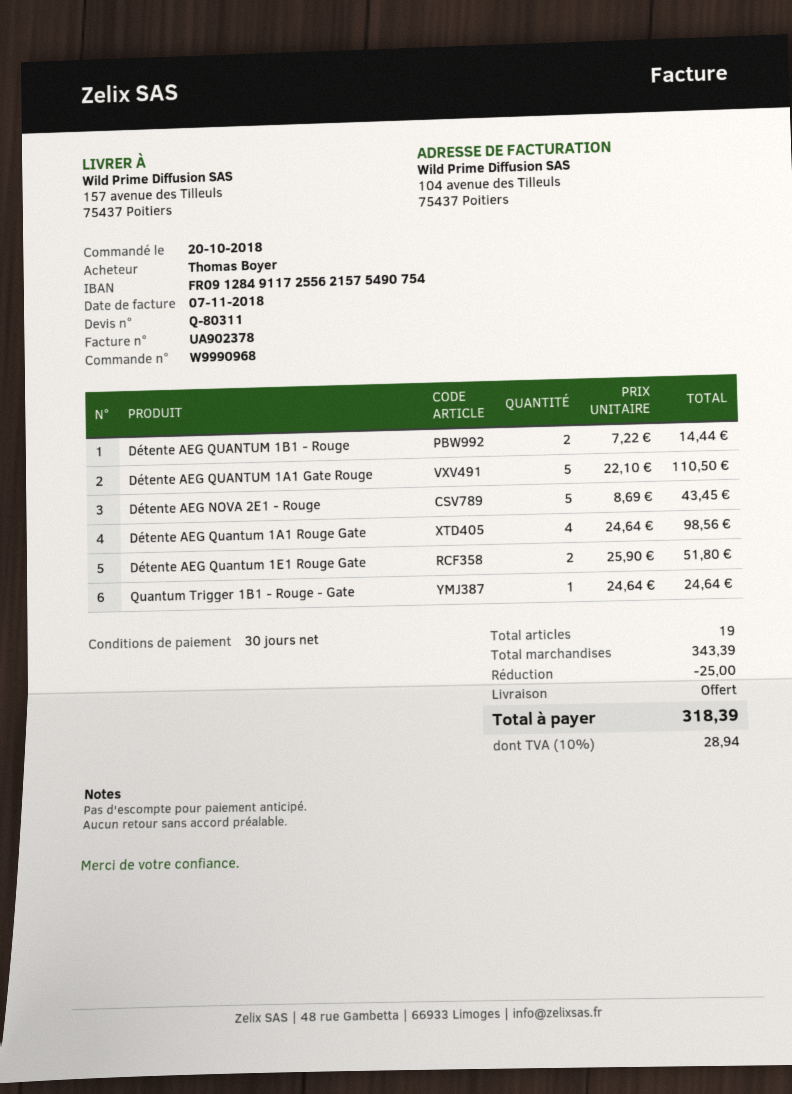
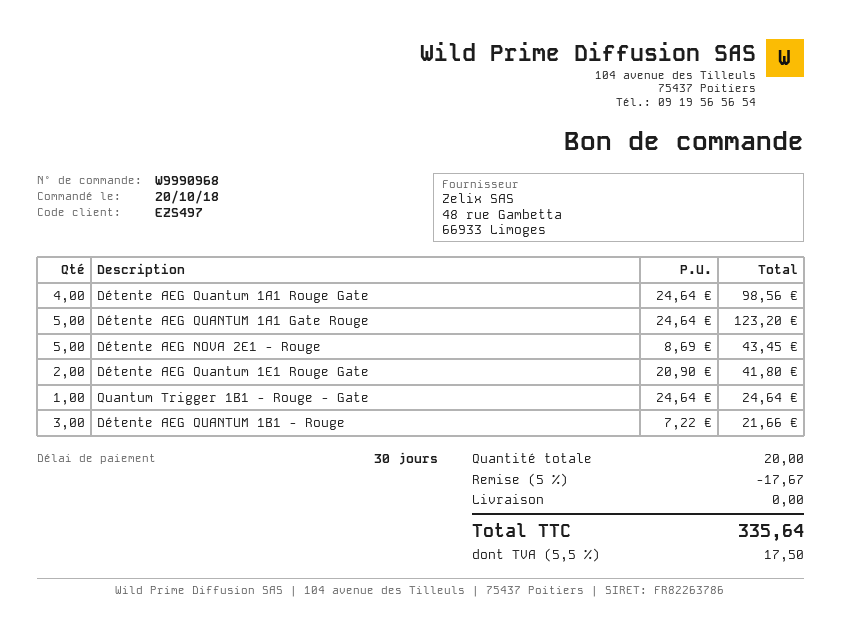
Détente AEG QUANTUM 1B1 - Rouge: 2 x 7.22 = 14.44 -> 3 x 7.22 = 21.66
Détente AEG QUANTUM 1A1 Gate Rouge: 5 x 22.10 = 110.50 -> 5 x 24.64 = 123.20
Détente AEG Quantum 1E1 Rouge Gate: 2 x 25.90 = 51.80 -> 2 x 20.90 = 41.80
total quantity: 19 -> 20
discount: 25.00 -> 17.67
tax: 10% = 28.94 -> 5.5% = 17.50
total: 318.39 -> 335.64

